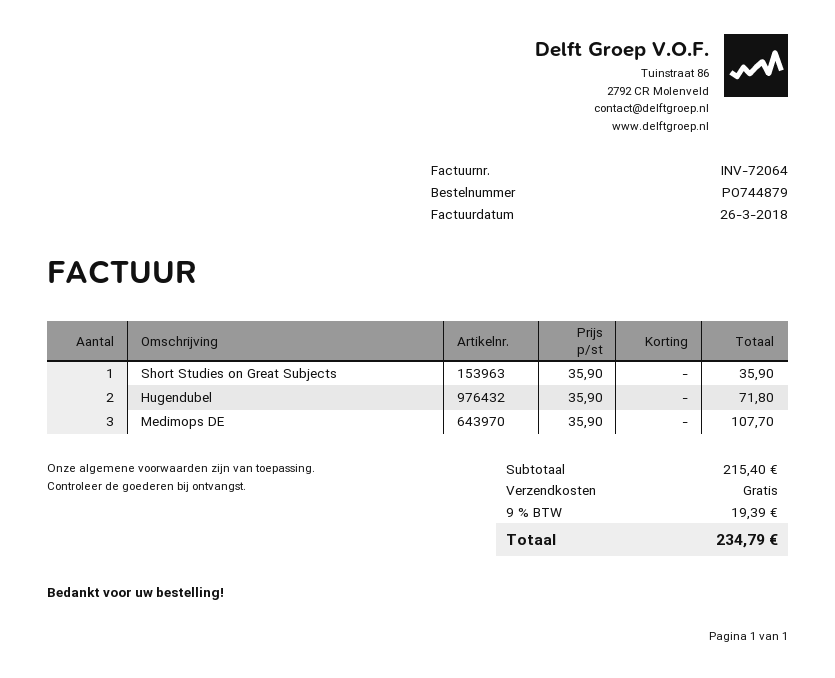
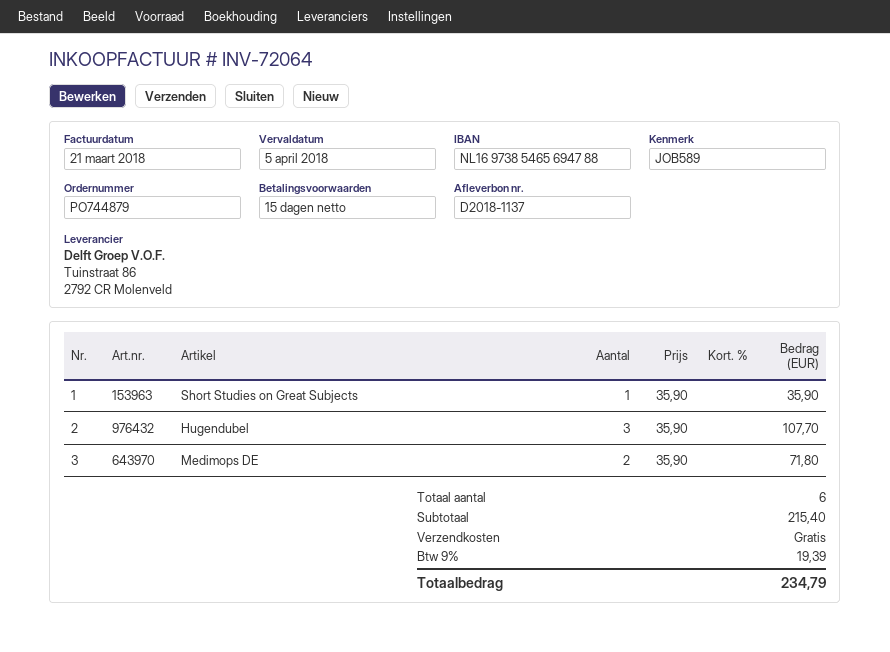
invoice date: 2018-03-26 -> 2018-03-21
Hugendubel: 2 x 35.90 = 71.80 -> 3 x 35.90 = 107.70
Medimops DE: 3 x 35.90 = 107.70 -> 2 x 35.90 = 71.80

